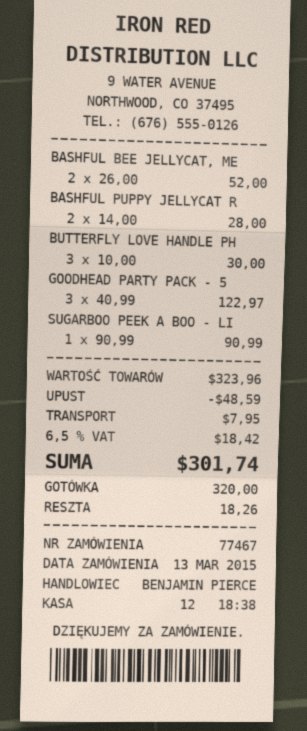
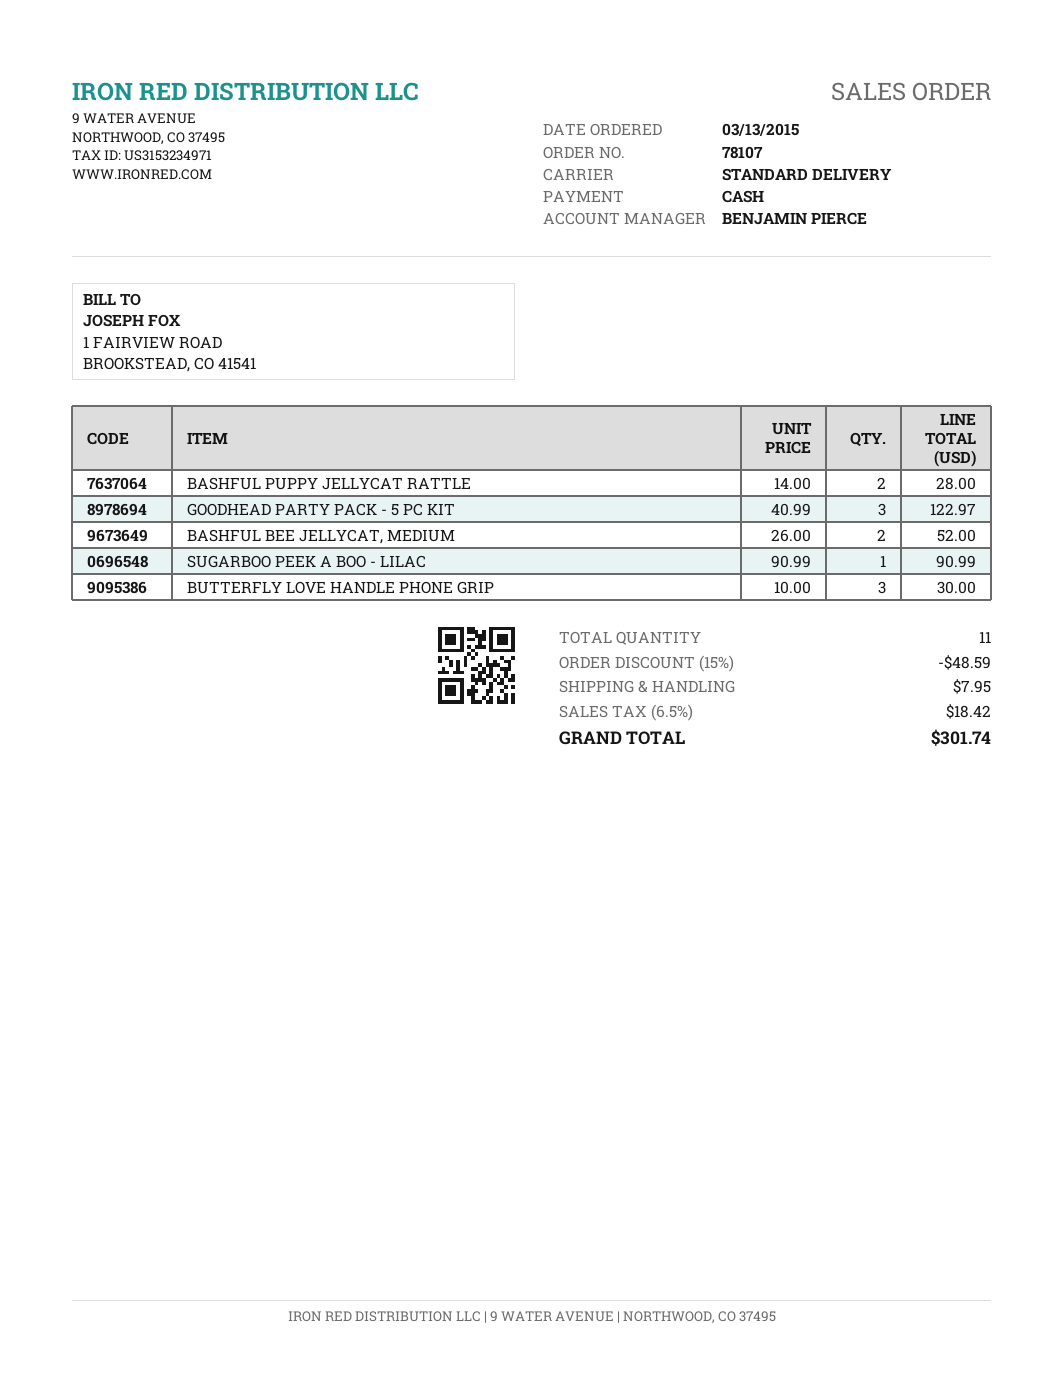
order number: 77467 -> 78107

